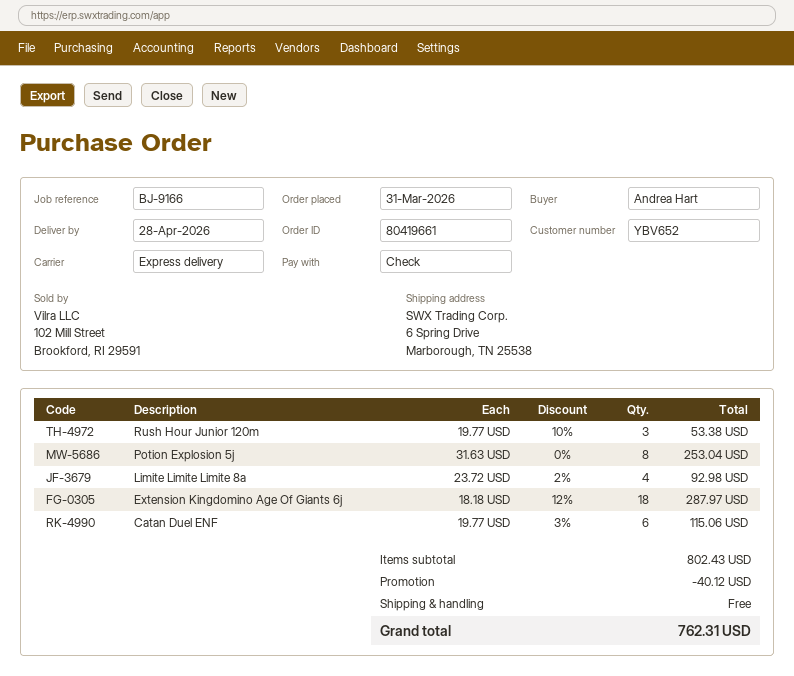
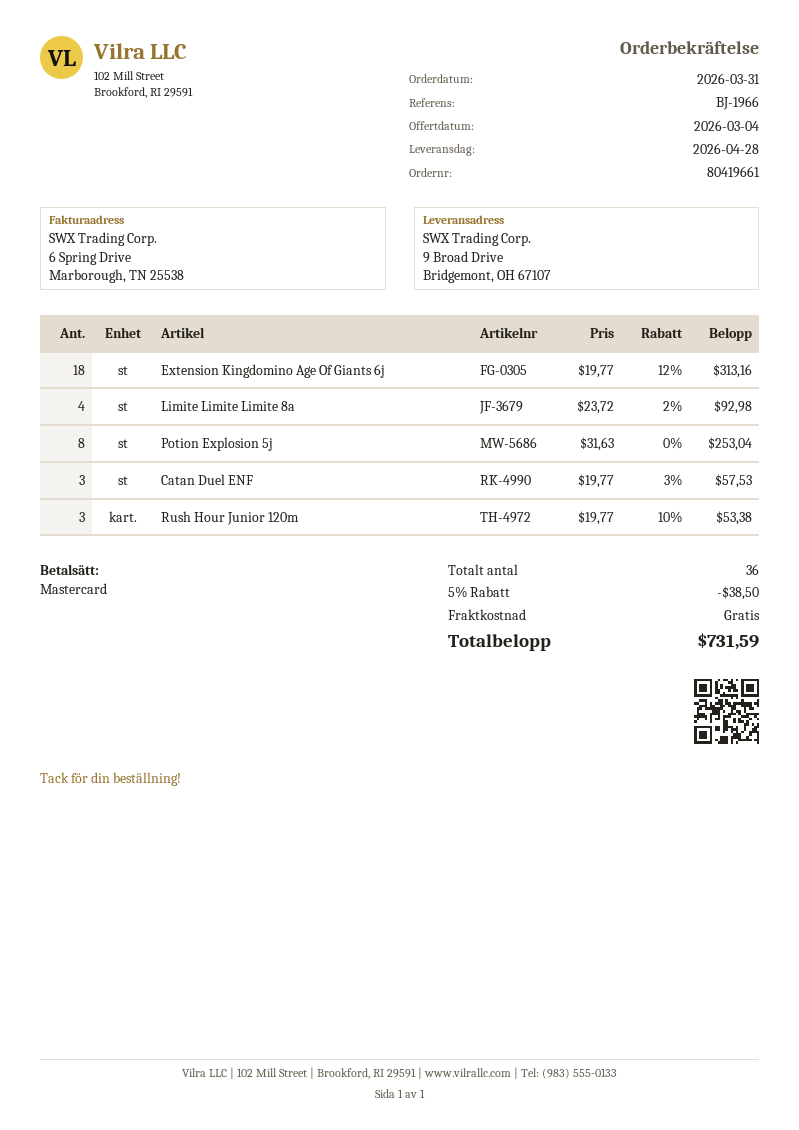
reference: BJ-9166 -> BJ-1966
payment method: cheque -> Mastercard
ship to: 6 Spring Drive, Marborough, TN 25538 -> 9 Broad Drive, Bridgemont, OH 67107
Extension Kingdomino Age Of Giants 6j: 18 x 18.18 - 12% = 287.97 -> 18 x 19.77 - 12% = 313.16
Catan Duel ENF: 6 x 19.77 - 3% = 115.06 -> 3 x 19.77 - 3% = 57.53
discount: 40.12 -> 38.50
total: 762.31 -> 731.59

